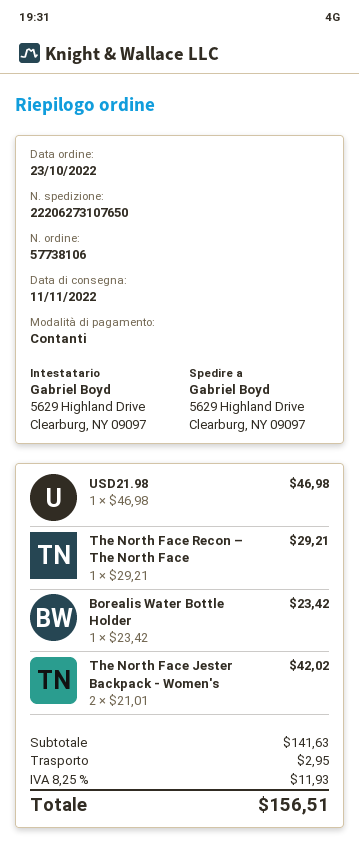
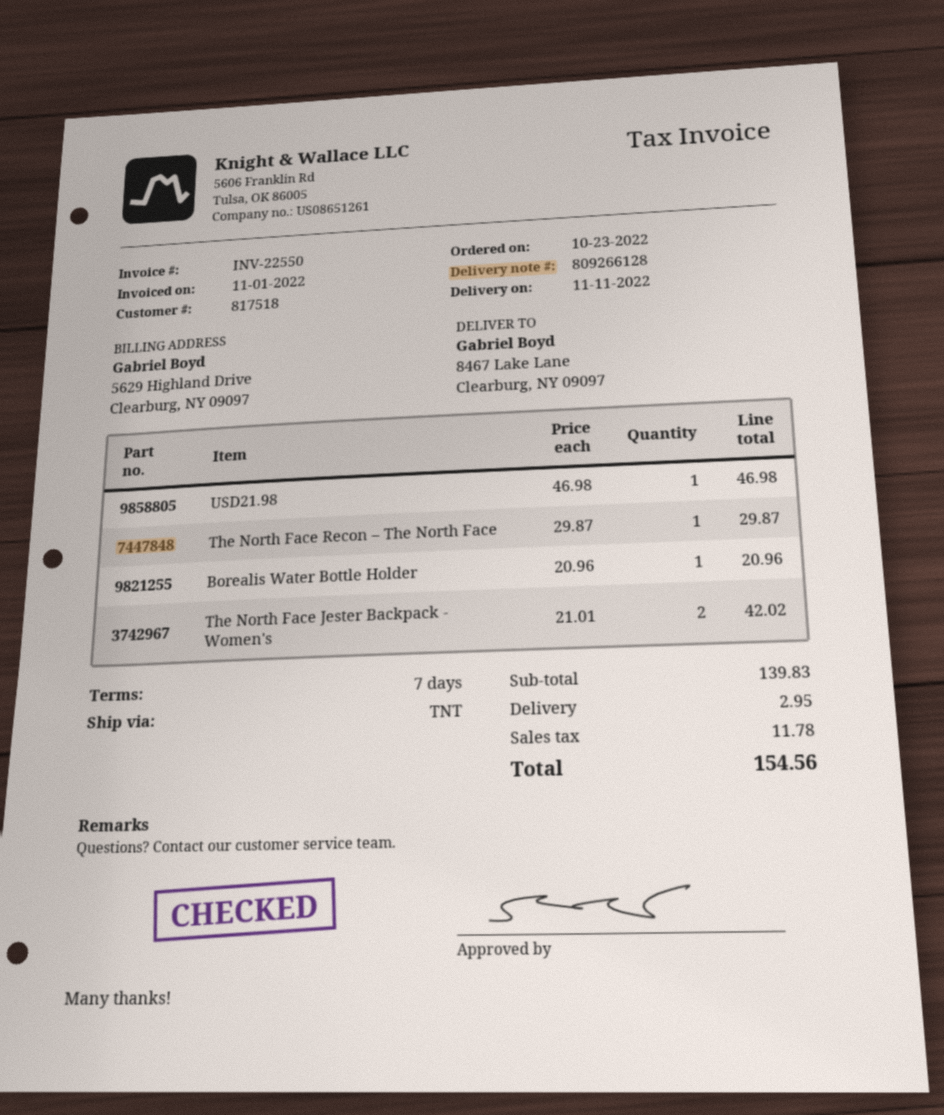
ship to: 5629 Highland Drive, Clearburg, NY 09097 -> 8467 Lake Lane, Clearburg, NY 09097
The North Face Recon – The North Face: 1 x 29.21 = 29.21 -> 1 x 29.87 = 29.87
Borealis Water Bottle Holder: 1 x 23.42 = 23.42 -> 1 x 20.96 = 20.96
subtotal: 141.63 -> 139.83
tax: 11.93 -> 11.78
total: 156.51 -> 154.56

